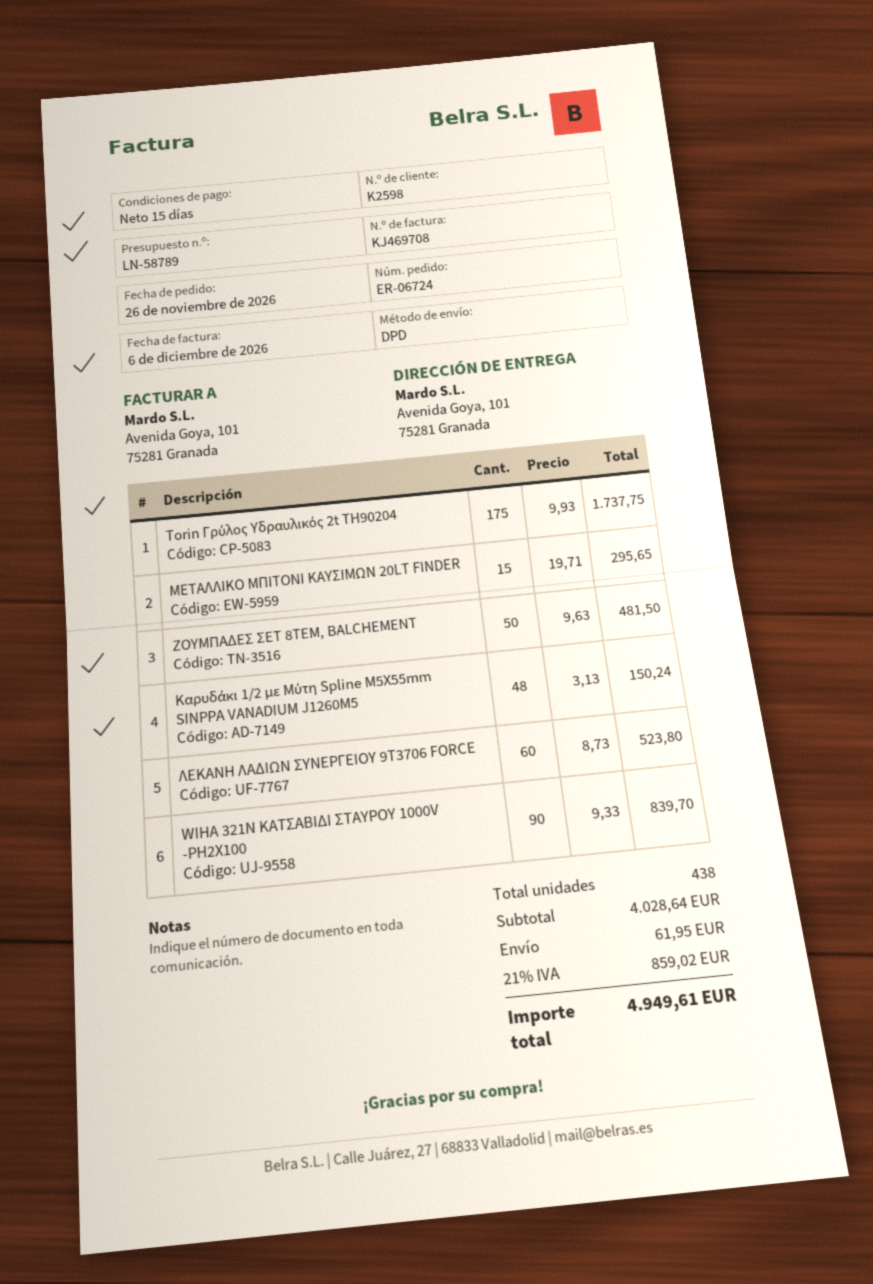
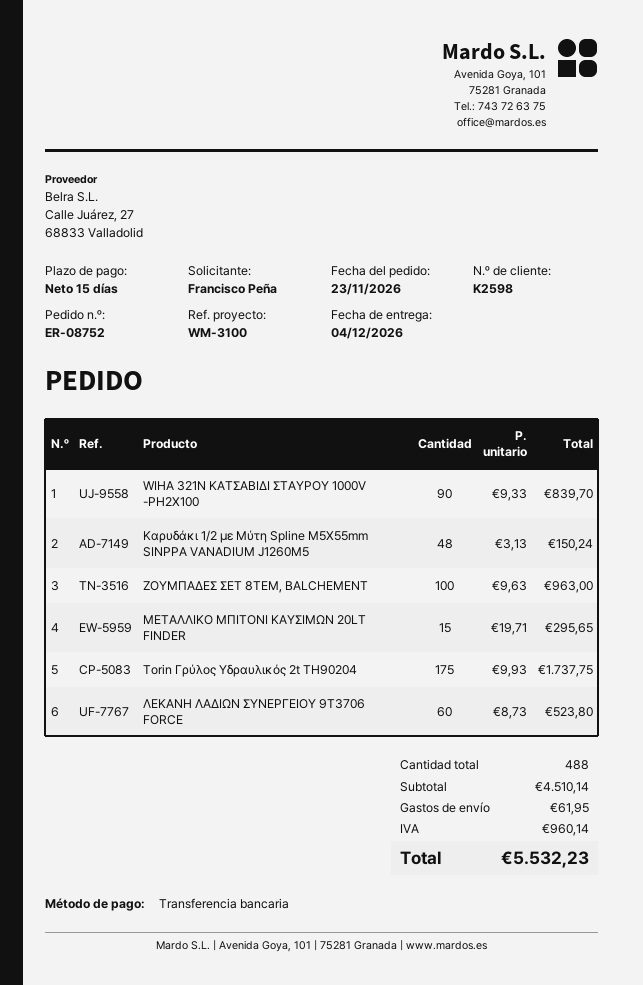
order number: ER-06724 -> ER-08752
order date: 2026-11-26 -> 2026-11-23
ΖΟΥΜΠΑΔΕΣ ΣΕΤ 8ΤΕΜ, BALCHEMENT: 50 x 9.63 = 481.50 -> 100 x 9.63 = 963.00
total quantity: 438 -> 488
subtotal: 4028.64 -> 4510.14
tax: 859.02 -> 960.14
total: 4949.61 -> 5532.23

